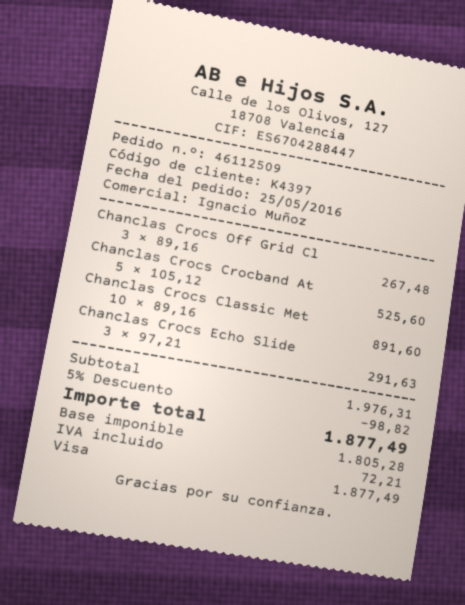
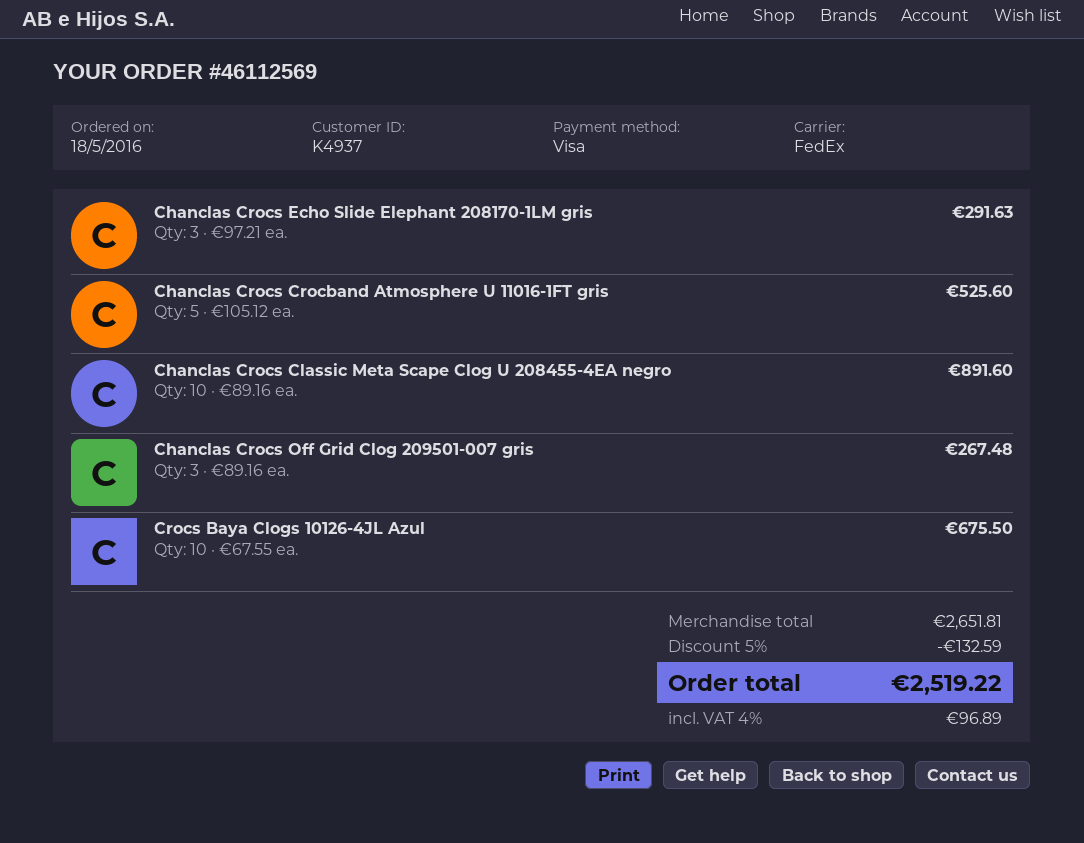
order number: 46112509 -> 46112569
order date: 2016-05-25 -> 2016-05-18
customer number: K4397 -> K4937
Crocs Baya Clogs 10126-4JL Azul: none -> 10 x 67.55 = 675.50
subtotal: 1976.31 -> 2651.81
discount: 5% = 98.82 -> 5% = 132.59
tax: 72.21 -> 96.89
total: 1877.49 -> 2519.22

